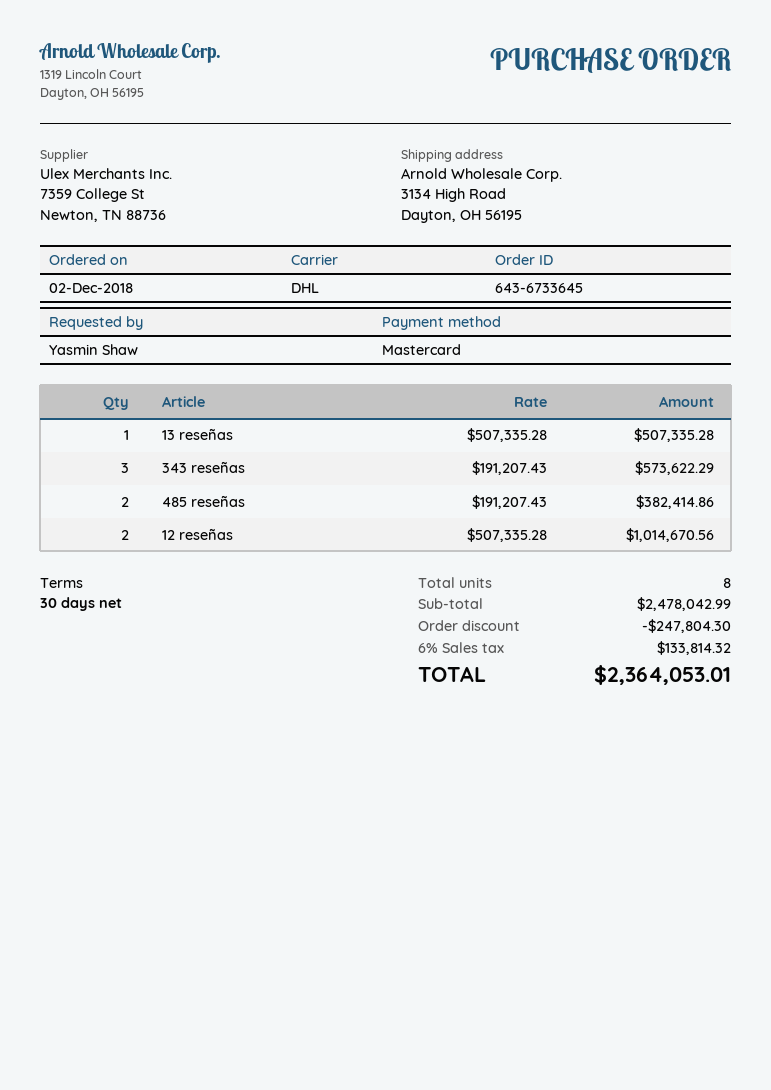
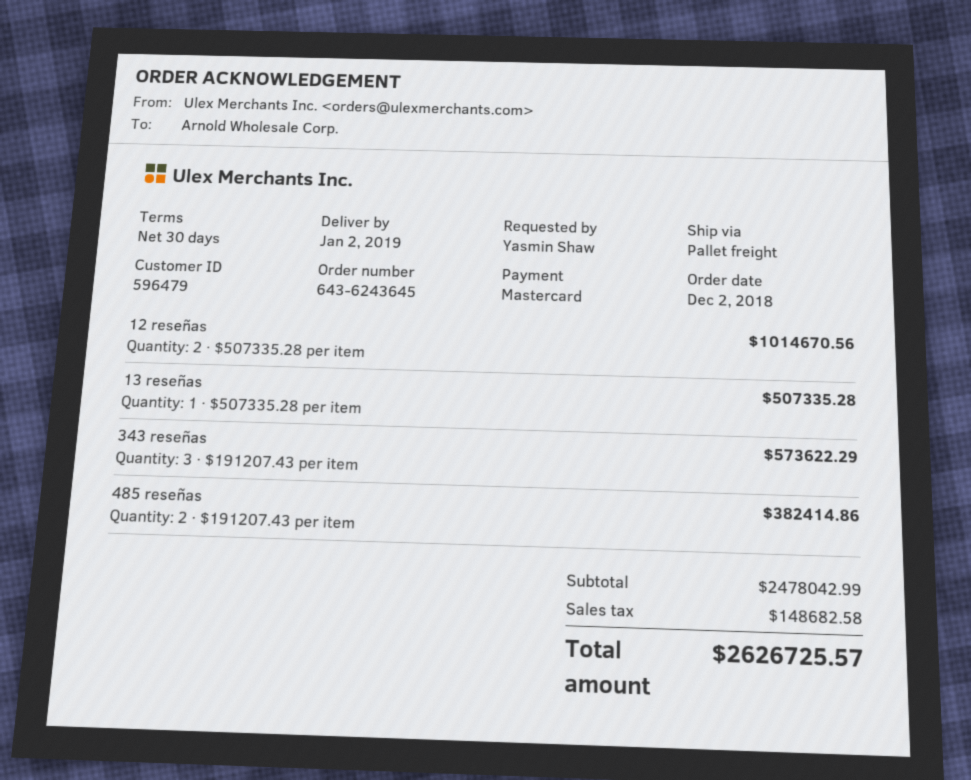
order number: 643-6733645 -> 643-6243645
shipping method: DHL -> pallet freight
discount: 247804.30 -> none
tax: 133814.32 -> 148682.58
total: 2364053.01 -> 2626725.57

